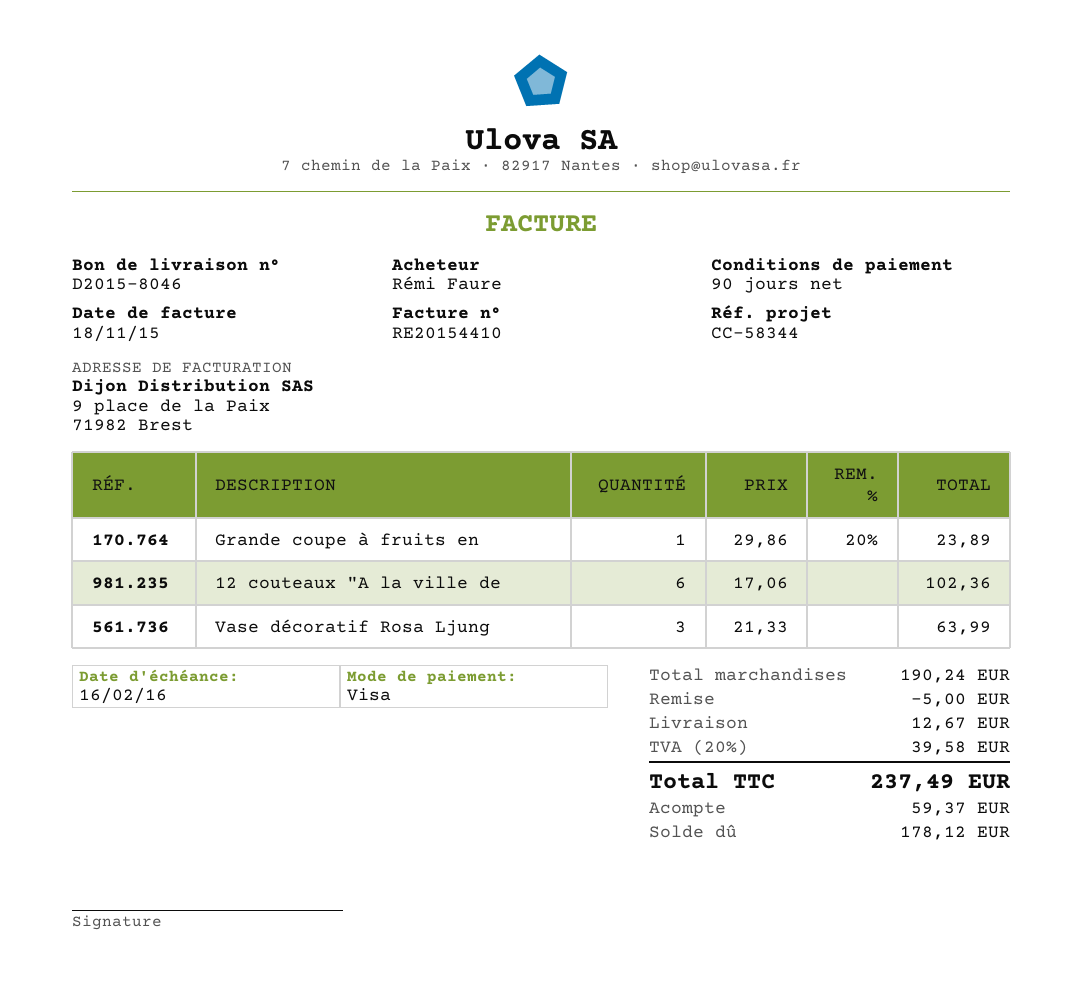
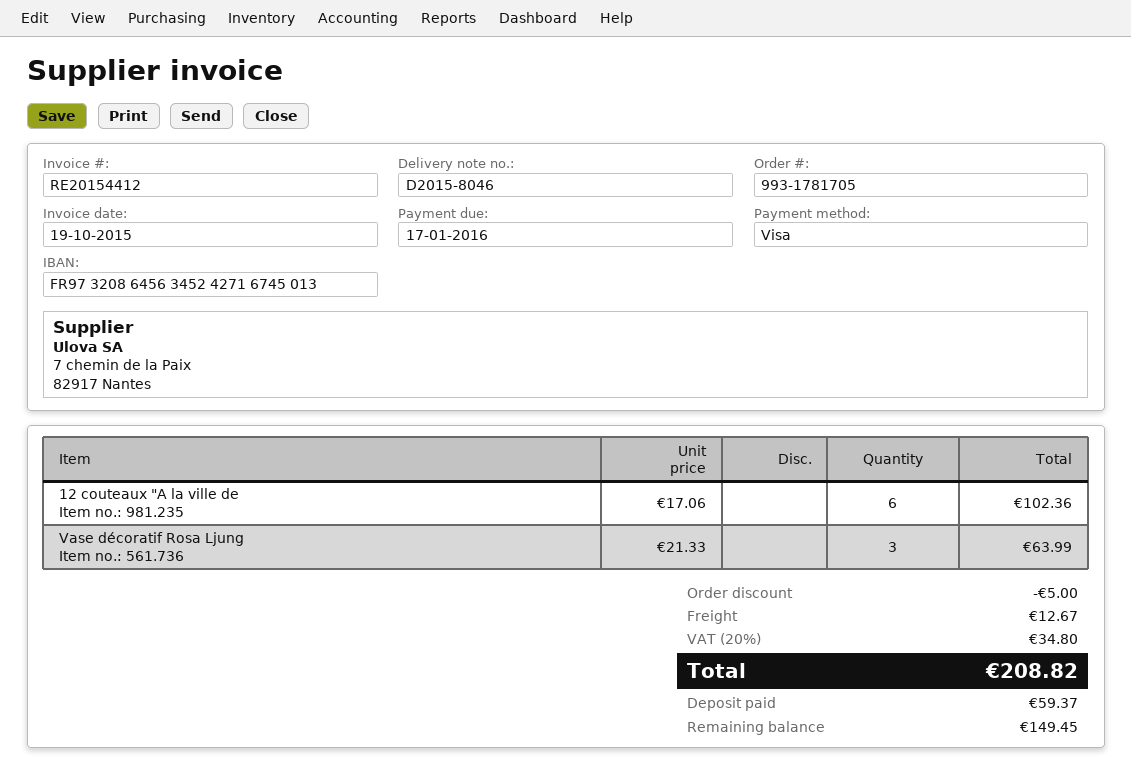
invoice number: RE20154410 -> RE20154412
invoice date: 2015-11-18 -> 2015-10-19
due date: 2016-02-16 -> 2016-01-17
Grande coupe à fruits en: 1 x 29.86 - 20% = 23.89 -> none
tax: 20% = 39.58 -> 20% = 34.80
total: 237.49 -> 208.82
balance: 178.12 -> 149.45

